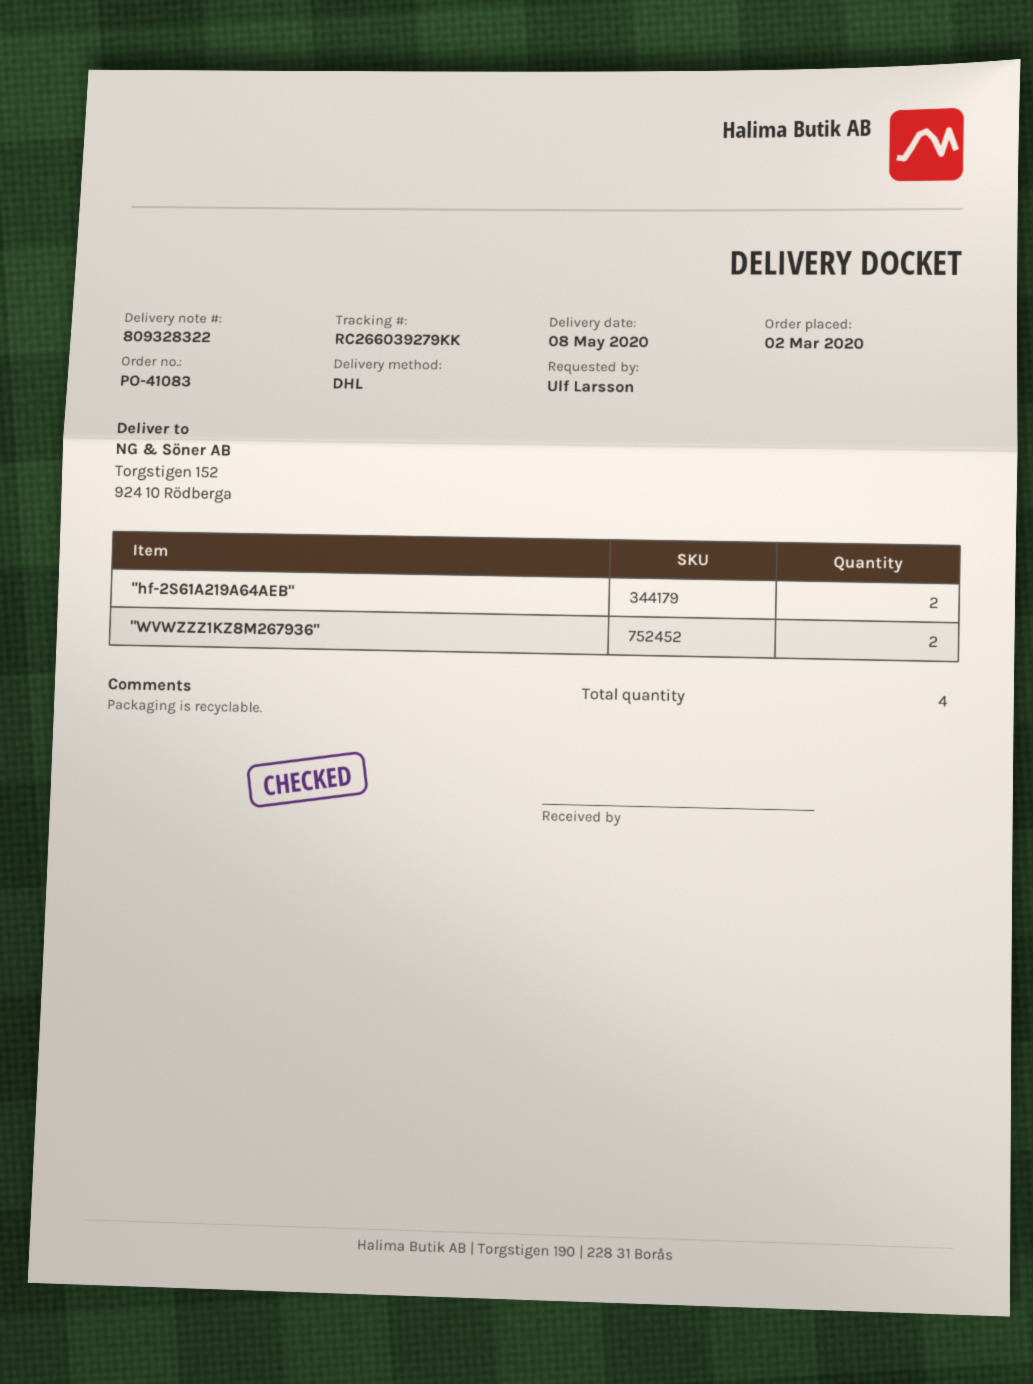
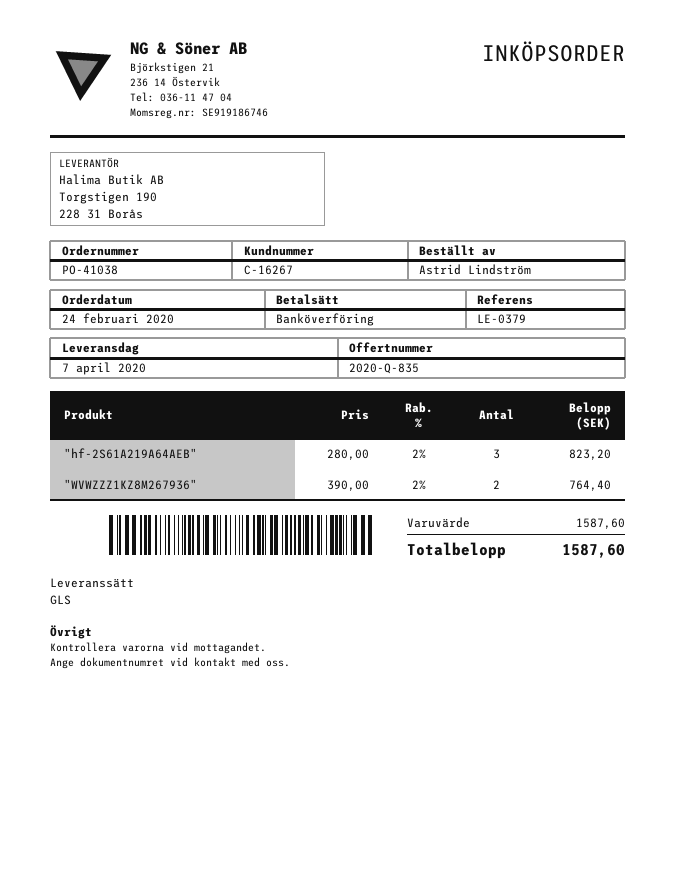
order number: PO-41083 -> PO-41038
order date: 2020-03-02 -> 2020-02-24
delivery date: 2020-05-08 -> 2020-04-07
ordered by: Ulf Larsson -> Astrid Lindström
shipping method: DHL -> GLS
"hf-2S61A219A64AEB": 2 -> 3

